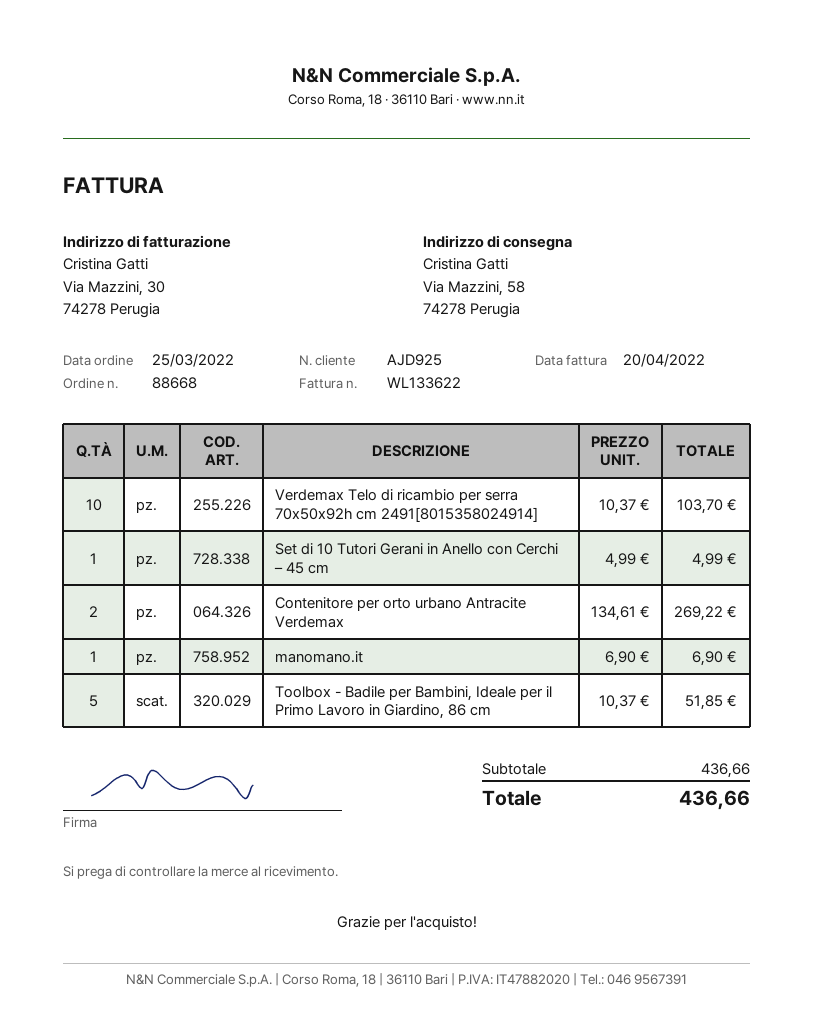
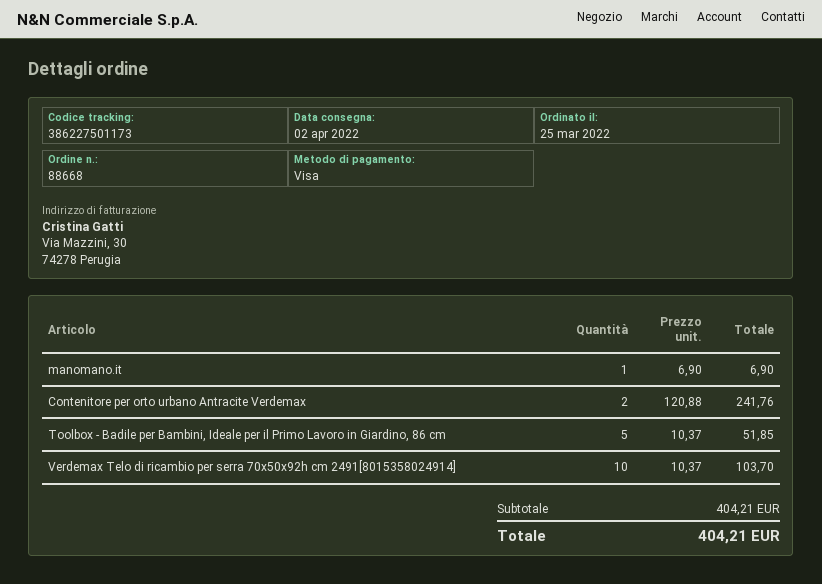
Set di 10 Tutori Gerani in Anello con Cerchi – 45 cm: 1 x 4.99 = 4.99 -> none
Contenitore per orto urbano Antracite Verdemax: 2 x 134.61 = 269.22 -> 2 x 120.88 = 241.76
subtotal: 436.66 -> 404.21
total: 436.66 -> 404.21

